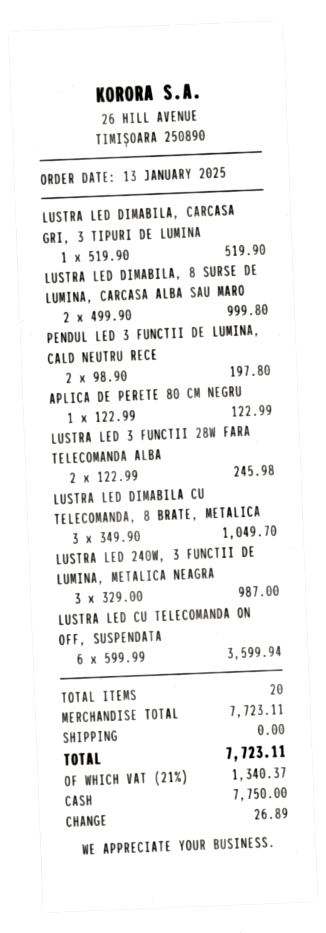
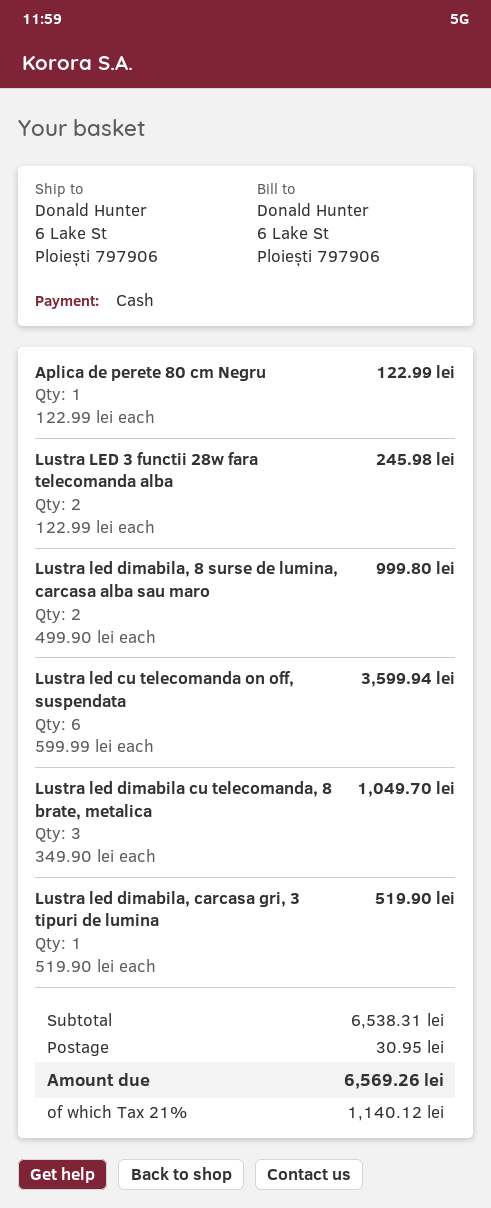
PENDUL LED 3 FUNCTII DE LUMINA, CALD NEUTRU RECE: 2 x 98.90 = 197.80 -> none
LUSTRA LED 240W, 3 FUNCTII DE LUMINA, METALICA NEAGRA: 3 x 329.00 = 987.00 -> none
subtotal: 7723.11 -> 6538.31
shipping: 0.00 -> 30.95
tax: 21% = 1340.37 -> 21% = 1140.12
total: 7723.11 -> 6569.26

